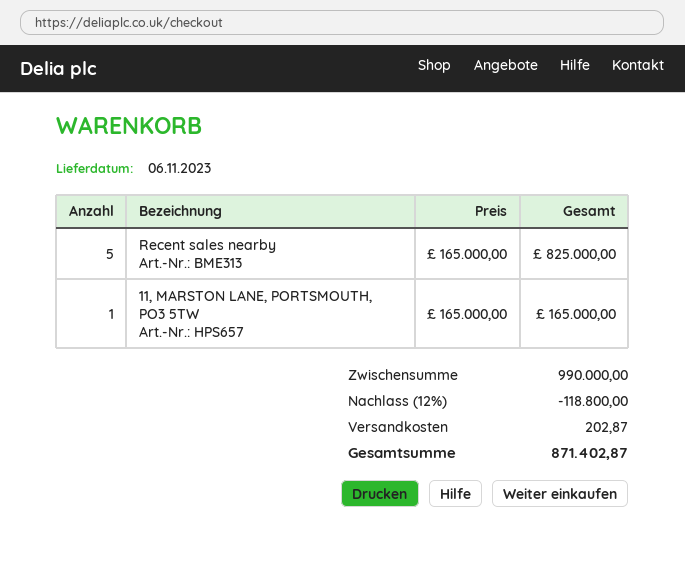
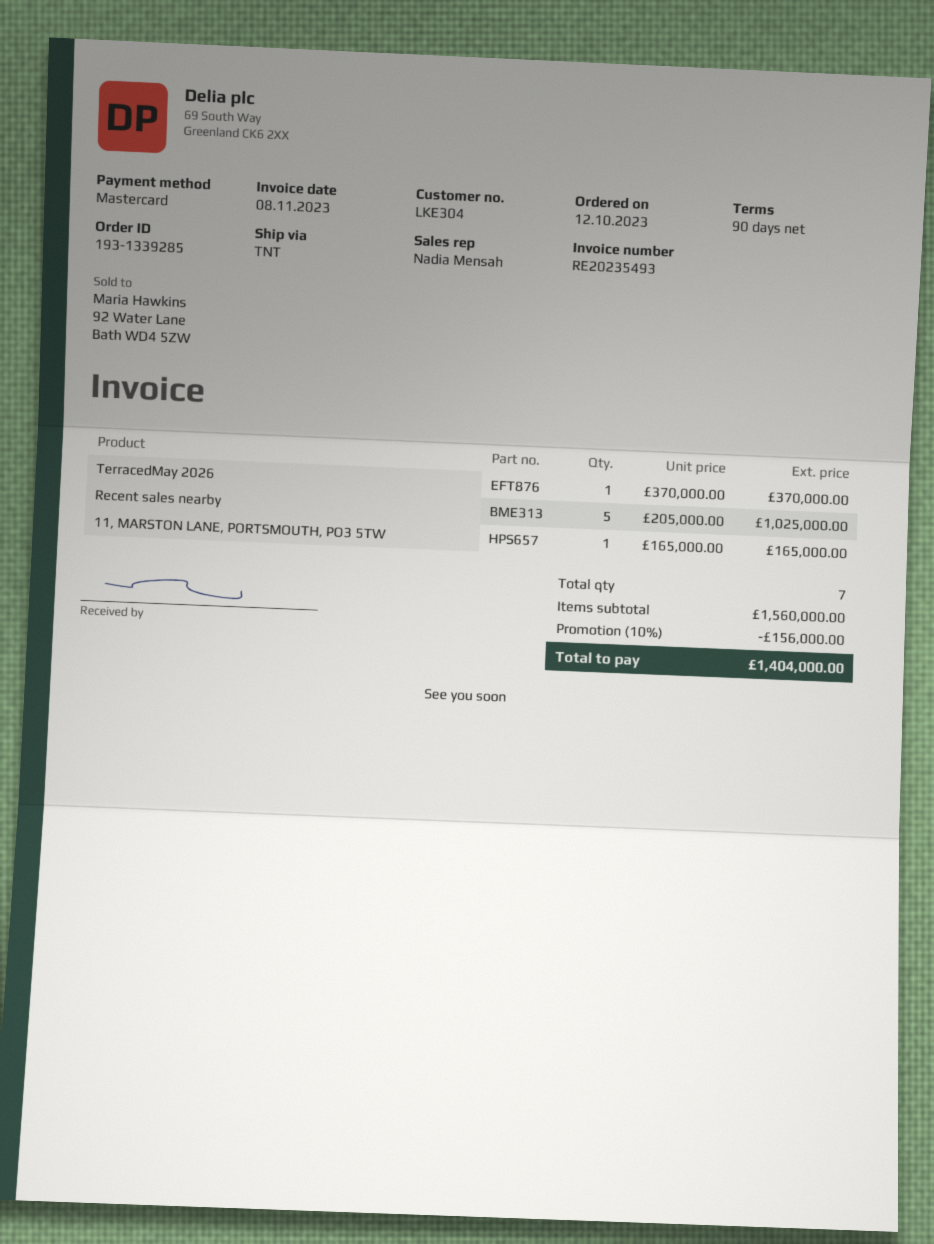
Recent sales nearby: 5 x 165000.00 = 825000.00 -> 5 x 205000.00 = 1025000.00
TerracedMay 2026: none -> 1 x 370000.00 = 370000.00
subtotal: 990000.00 -> 1560000.00
discount: 12% = 118800.00 -> 10% = 156000.00
shipping: 202.87 -> none
total: 871402.87 -> 1404000.00

